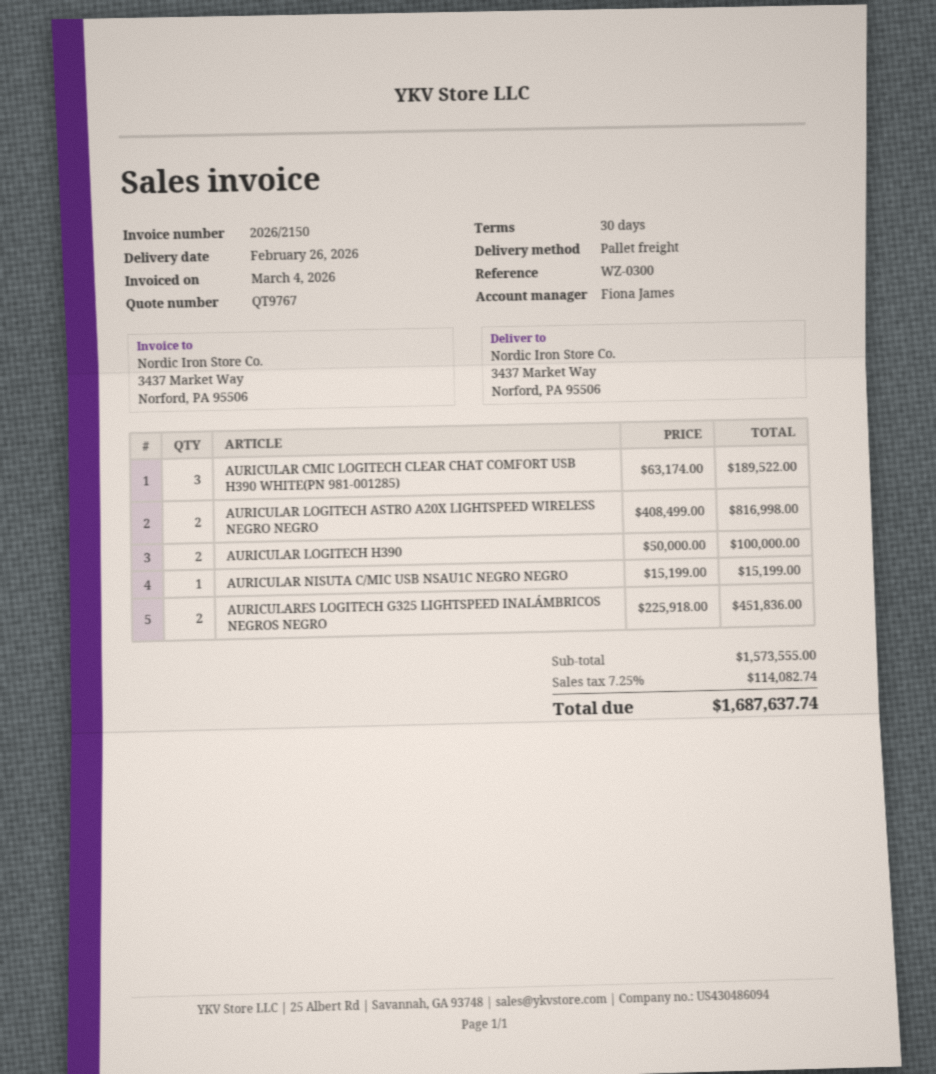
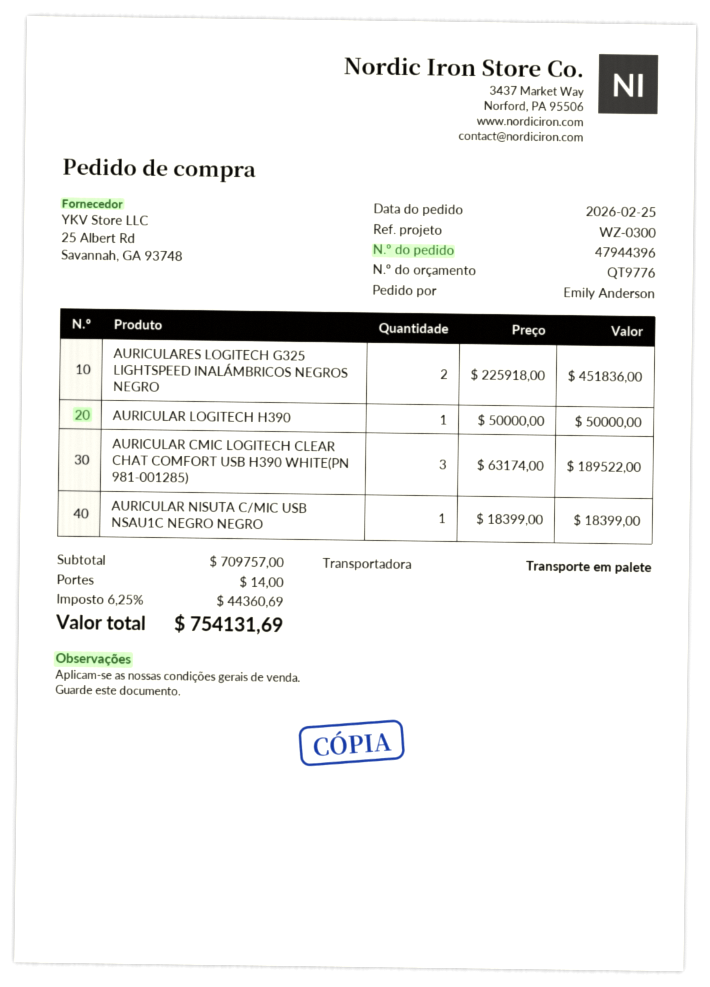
quote number: QT9767 -> QT9776
AURICULAR LOGITECH ASTRO A20X LIGHTSPEED WIRELESS NEGRO NEGRO: 2 x 408499.00 = 816998.00 -> none
AURICULAR LOGITECH H390: 2 x 50000.00 = 100000.00 -> 1 x 50000.00 = 50000.00
AURICULAR NISUTA C/MIC USB NSAU1C NEGRO NEGRO: 1 x 15199.00 = 15199.00 -> 1 x 18399.00 = 18399.00
subtotal: 1573555.00 -> 709757.00
shipping: none -> 14.00
tax: 7.25% = 114082.74 -> 6.25% = 44360.69
total: 1687637.74 -> 754131.69

